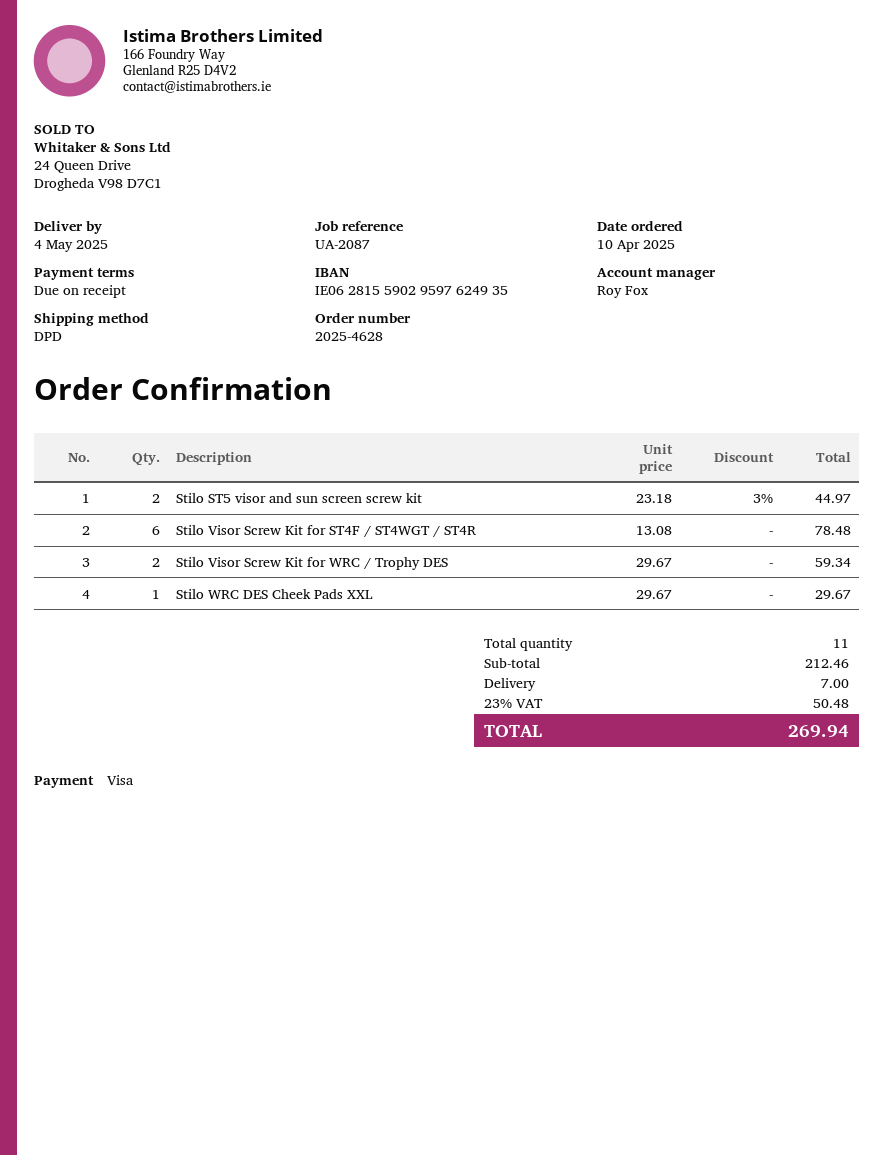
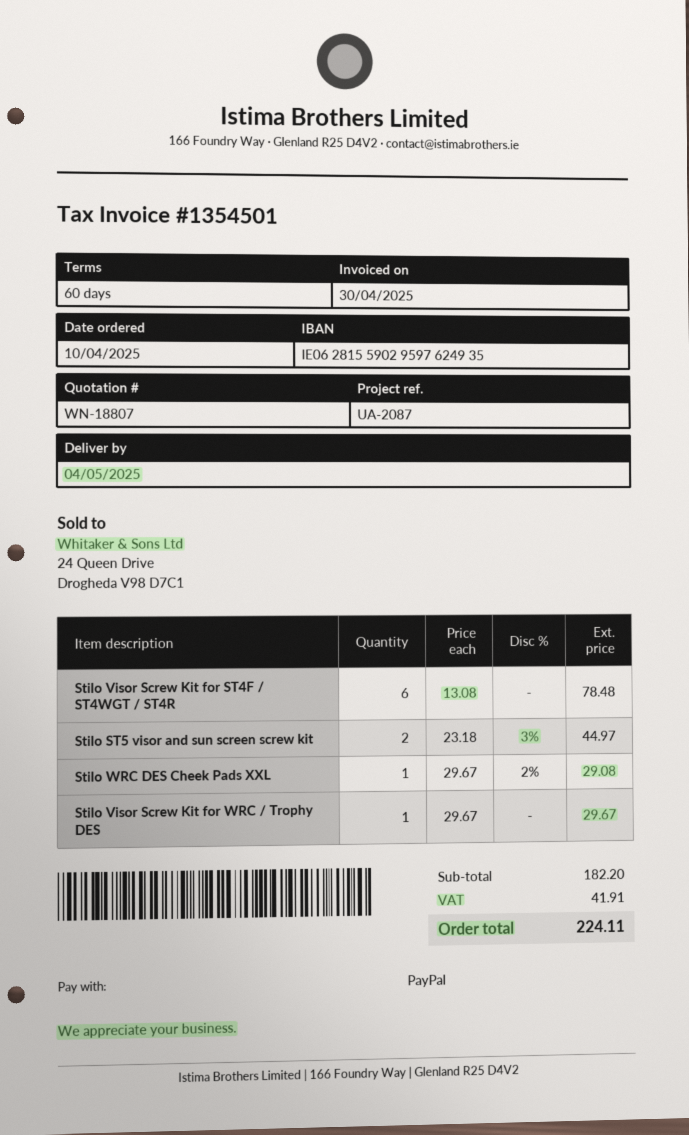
payment terms: on receipt -> 60 days
payment method: Visa -> PayPal
Stilo Visor Screw Kit for WRC / Trophy DES: 2 x 29.67 = 59.34 -> 1 x 29.67 = 29.67
Stilo WRC DES Cheek Pads XXL: 1 x 29.67 = 29.67 -> 1 x 29.67 - 2% = 29.08
subtotal: 212.46 -> 182.20
shipping: 7.00 -> none
tax: 50.48 -> 41.91
total: 269.94 -> 224.11

